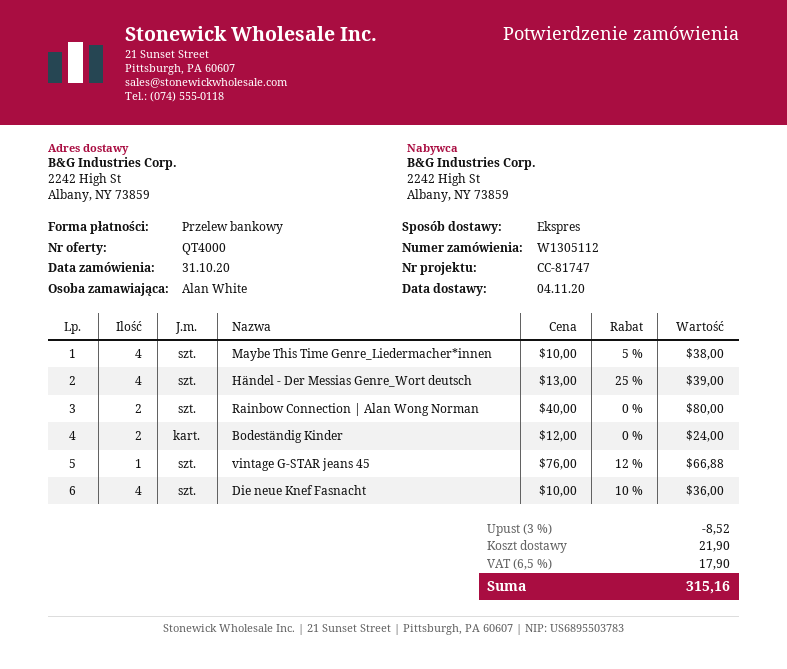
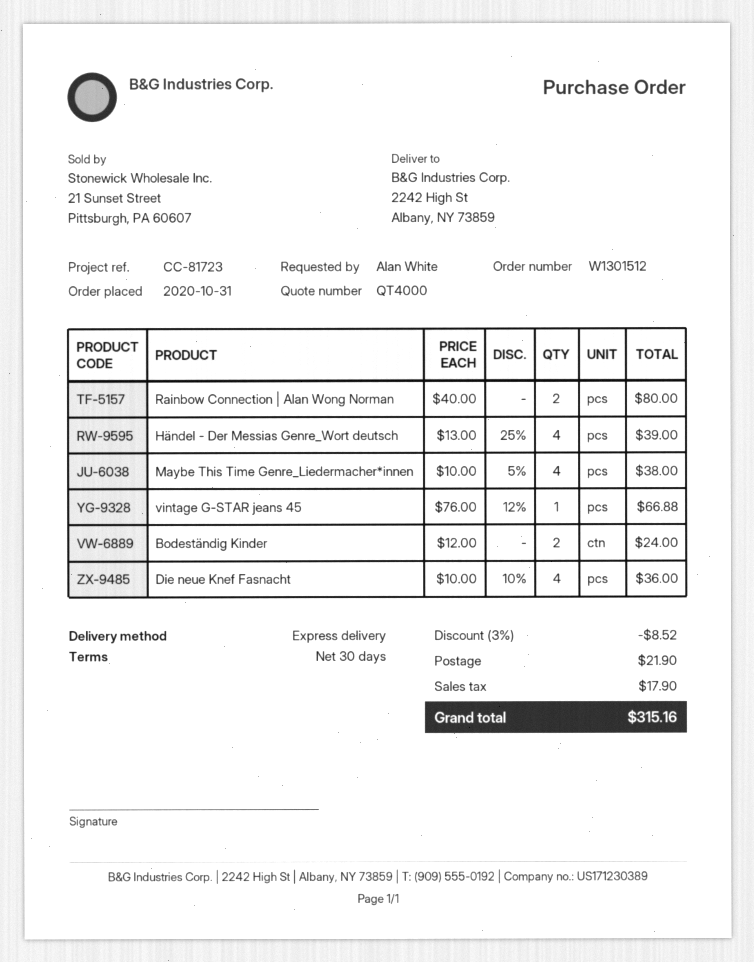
order number: W1305112 -> W1301512
reference: CC-81747 -> CC-81723

